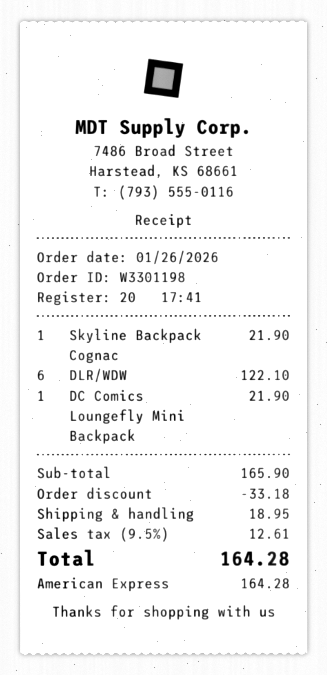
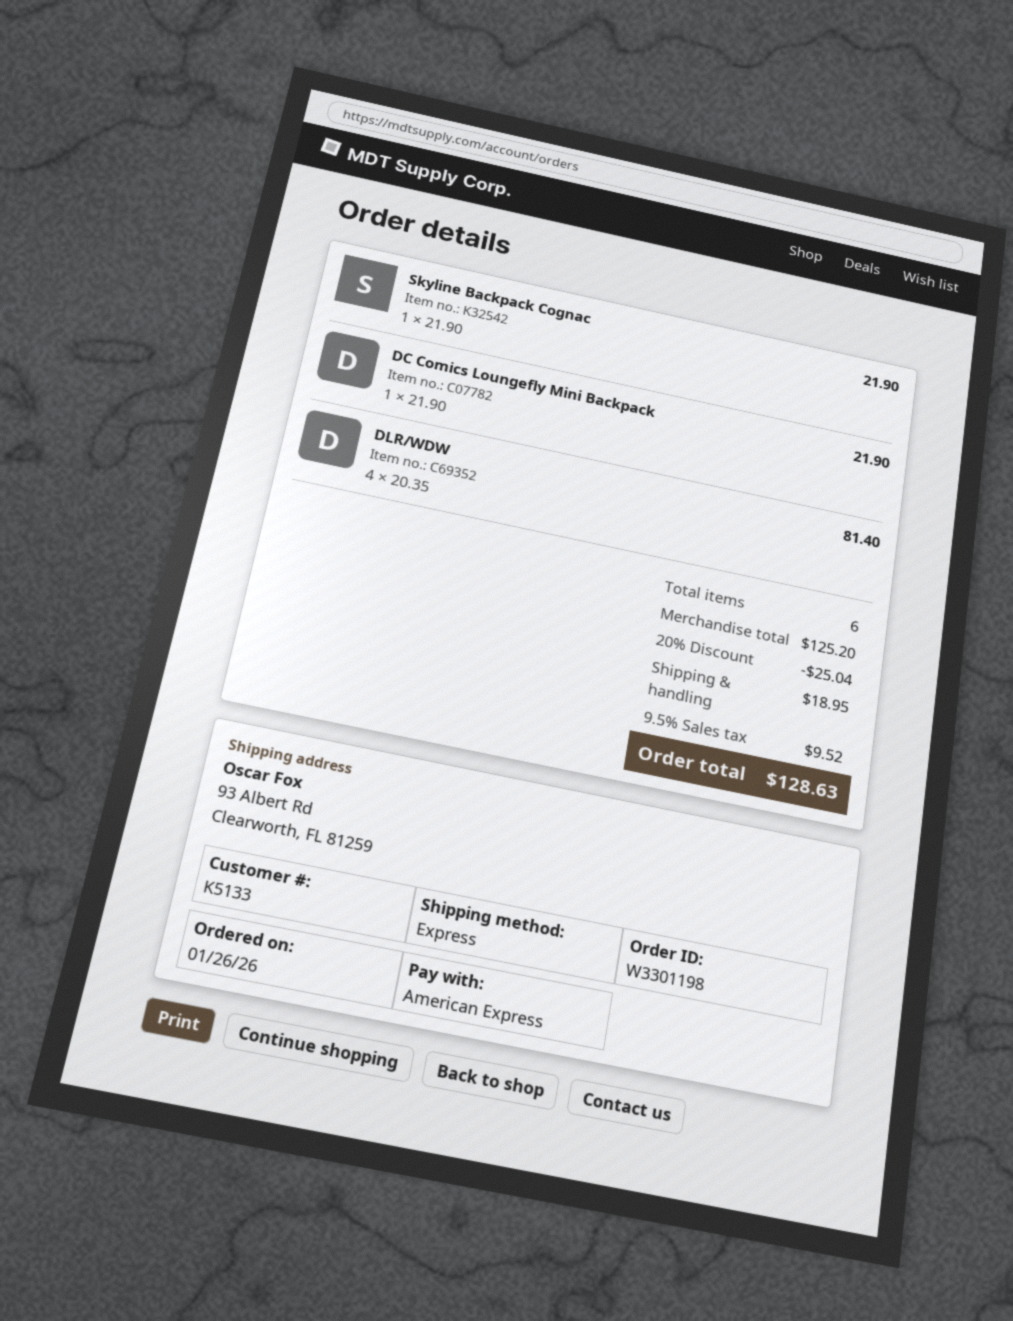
DLR/WDW: 6 for 122.10 -> 4 for 81.40
subtotal: 165.90 -> 125.20
discount: 33.18 -> 25.04
tax: 9.5% = 12.61 -> 9.5% = 9.52
total: 164.28 -> 128.63

